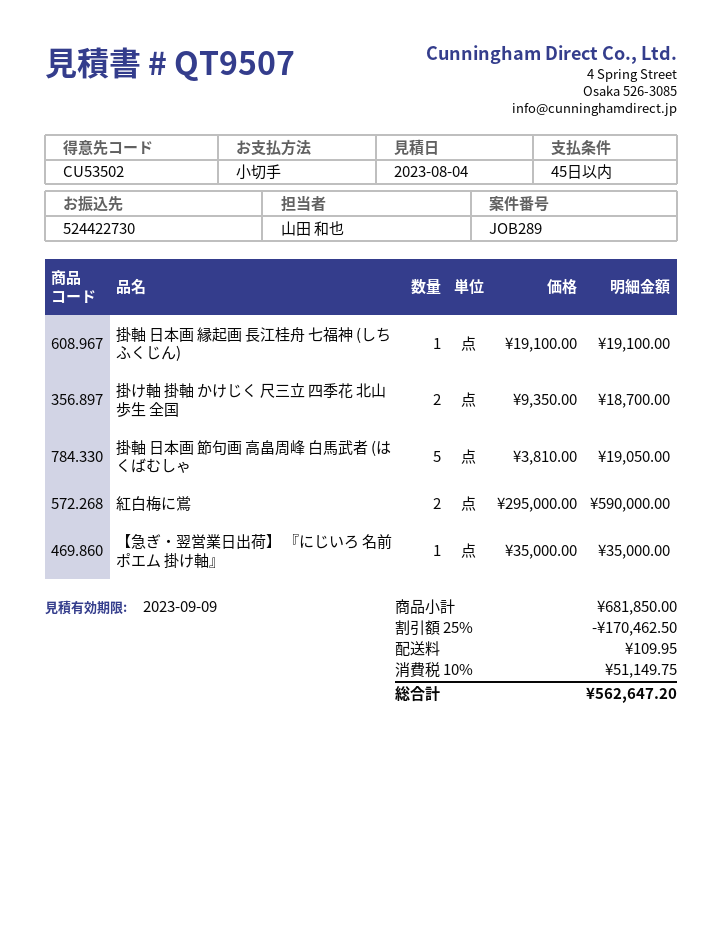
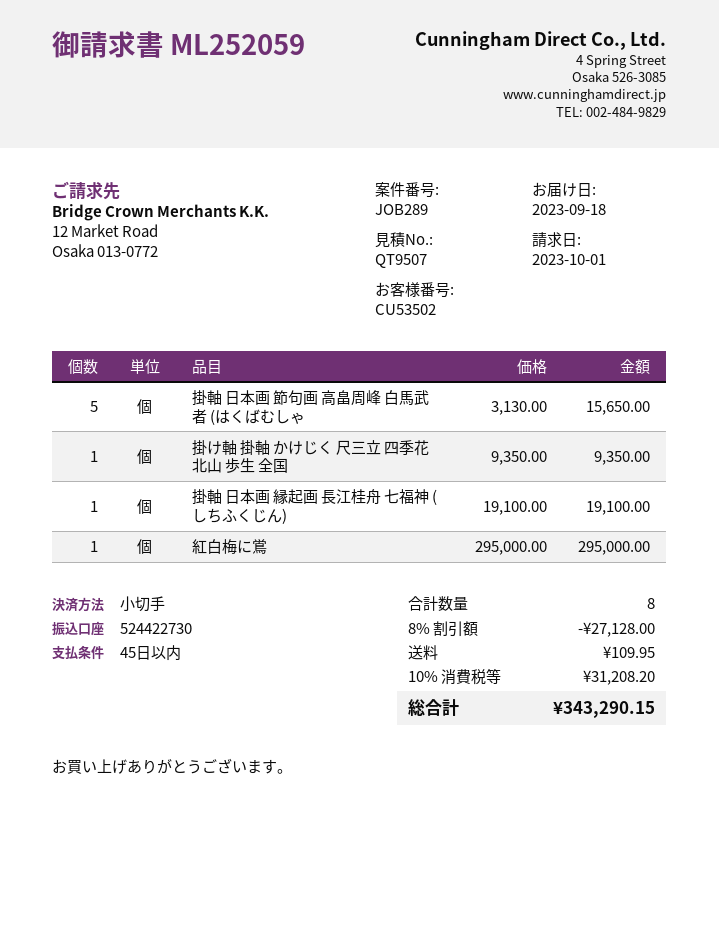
掛け軸 掛軸 かけじく 尺三立 四季花 北山 歩生 全国: 2 x 9350.00 = 18700.00 -> 1 x 9350.00 = 9350.00
掛軸 日本画 節句画 高畠周峰 白馬武者 (はくばむしゃ: 5 x 3810.00 = 19050.00 -> 5 x 3130.00 = 15650.00
紅白梅に鴬: 2 x 295000.00 = 590000.00 -> 1 x 295000.00 = 295000.00
【急ぎ・翌営業日出荷】 『にじいろ 名前ポエム 掛け軸』: 1 x 35000.00 = 35000.00 -> none
discount: 25% = 170462.50 -> 8% = 27128.00
tax: 10% = 51149.75 -> 10% = 31208.20
total: 562647.20 -> 343290.15

